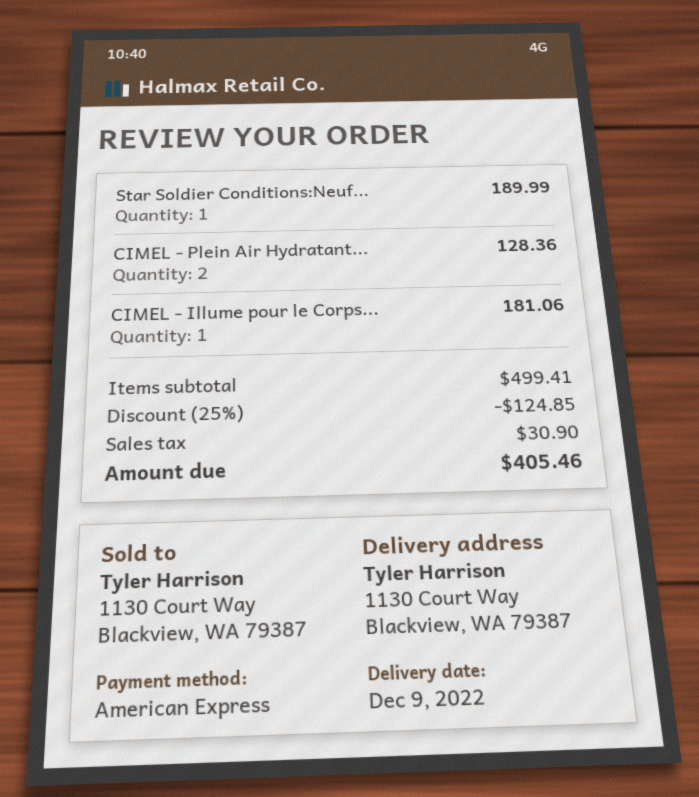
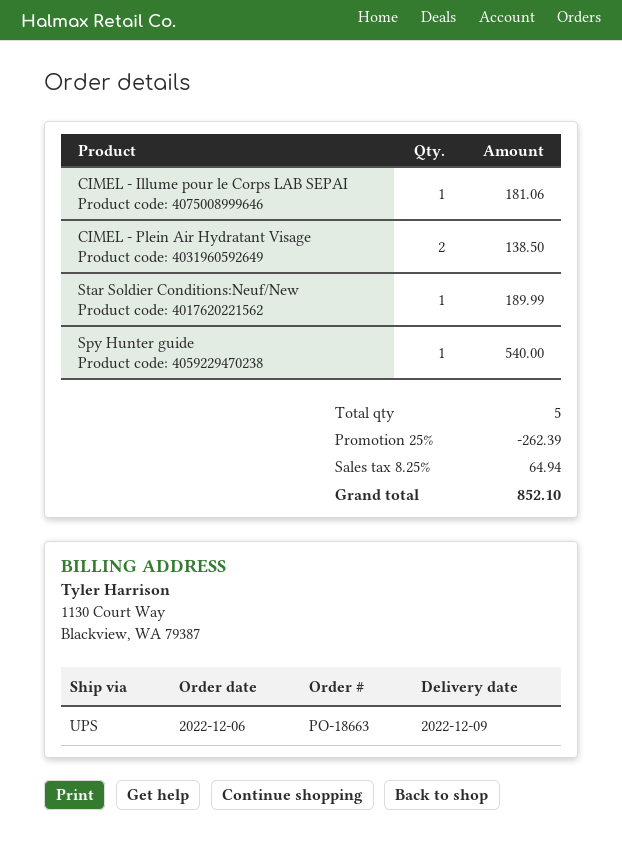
CIMEL - Plein Air Hydratant...: 2 for 128.36 -> 2 for 138.50
Spy Hunter guide: none -> 1 for 540.00
discount: 25% = 124.85 -> 25% = 262.39
tax: 30.90 -> 64.94
total: 405.46 -> 852.10

